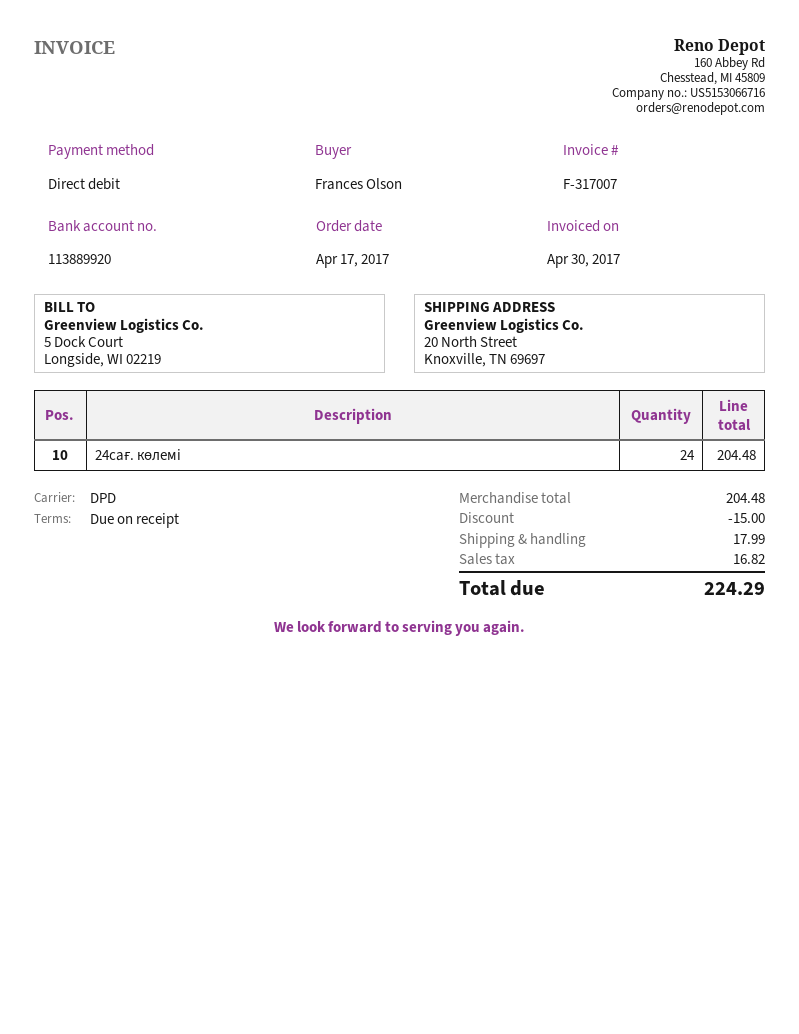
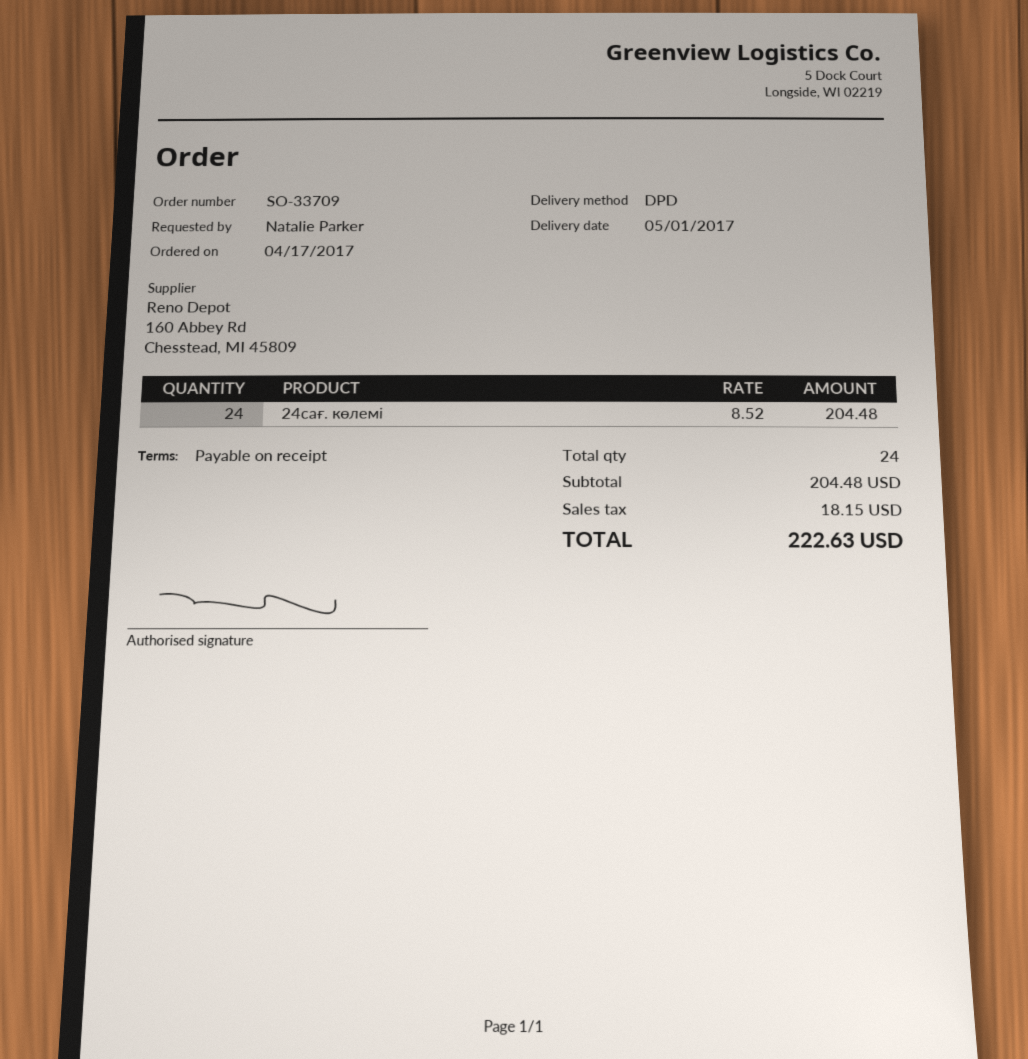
ordered by: Frances Olson -> Natalie Parker
discount: 15.00 -> none
shipping: 17.99 -> none
tax: 16.82 -> 18.15
total: 224.29 -> 222.63

